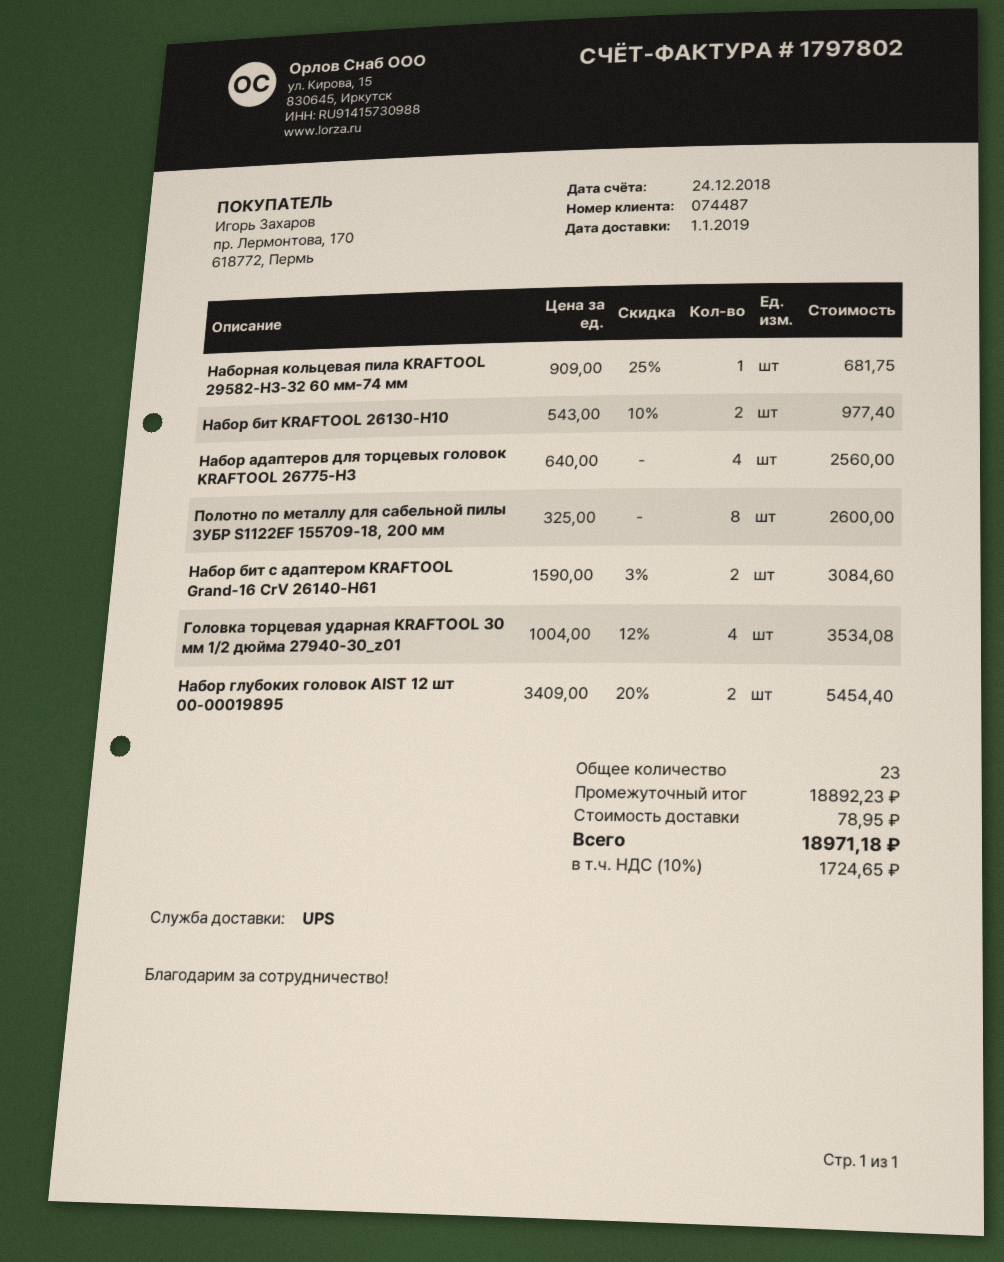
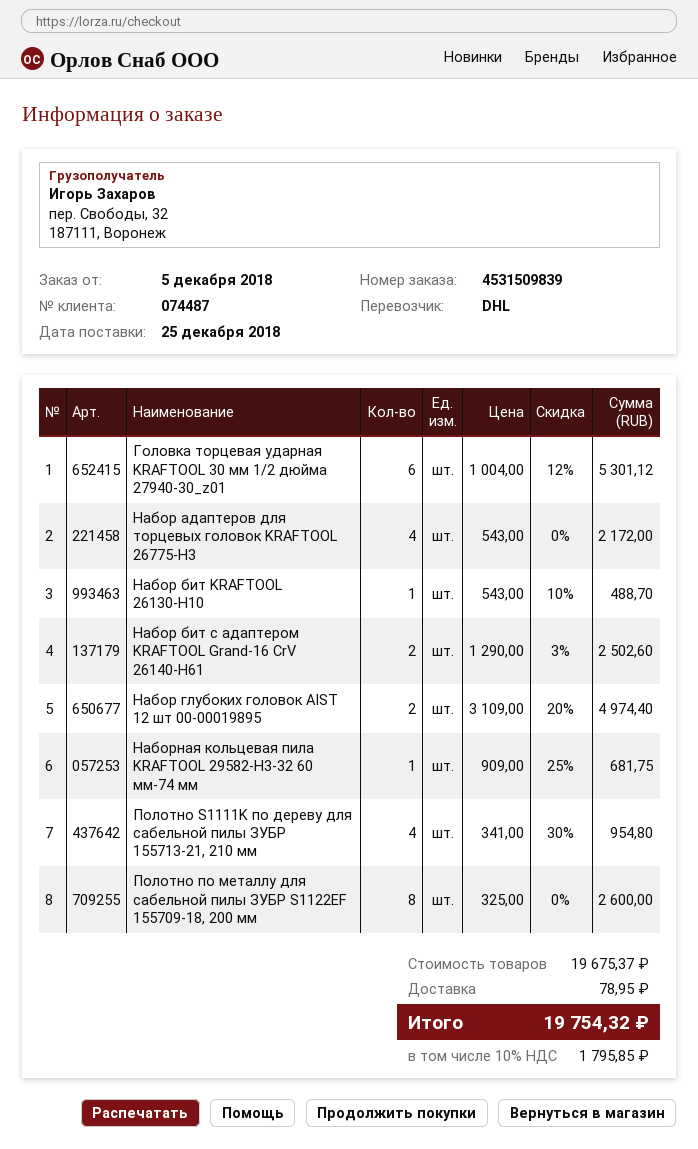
delivery date: 2019-01-01 -> 2018-12-25
shipping method: UPS -> DHL
Набор бит KRAFTOOL 26130-H10: 2 x 543.00 - 10% = 977.40 -> 1 x 543.00 - 10% = 488.70
Набор адаптеров для торцевых головок KRAFTOOL 26775-H3: 4 x 640.00 = 2560.00 -> 4 x 543.00 = 2172.00
Набор бит с адаптером KRAFTOOL Grand-16 CrV 26140-H61: 2 x 1590.00 - 3% = 3084.60 -> 2 x 1290.00 - 3% = 2502.60
Головка торцевая ударная KRAFTOOL 30 мм 1/2 дюйма 27940-30_z01: 4 x 1004.00 - 12% = 3534.08 -> 6 x 1004.00 - 12% = 5301.12
Набор глубоких головок AIST 12 шт 00-00019895: 2 x 3409.00 - 20% = 5454.40 -> 2 x 3109.00 - 20% = 4974.40
Полотно S1111K по дереву для сабельной пилы ЗУБР 155713-21, 210 мм: none -> 4 x 341.00 - 30% = 954.80
subtotal: 18892.23 -> 19675.37
tax: 10% = 1724.65 -> 10% = 1795.85
total: 18971.18 -> 19754.32

